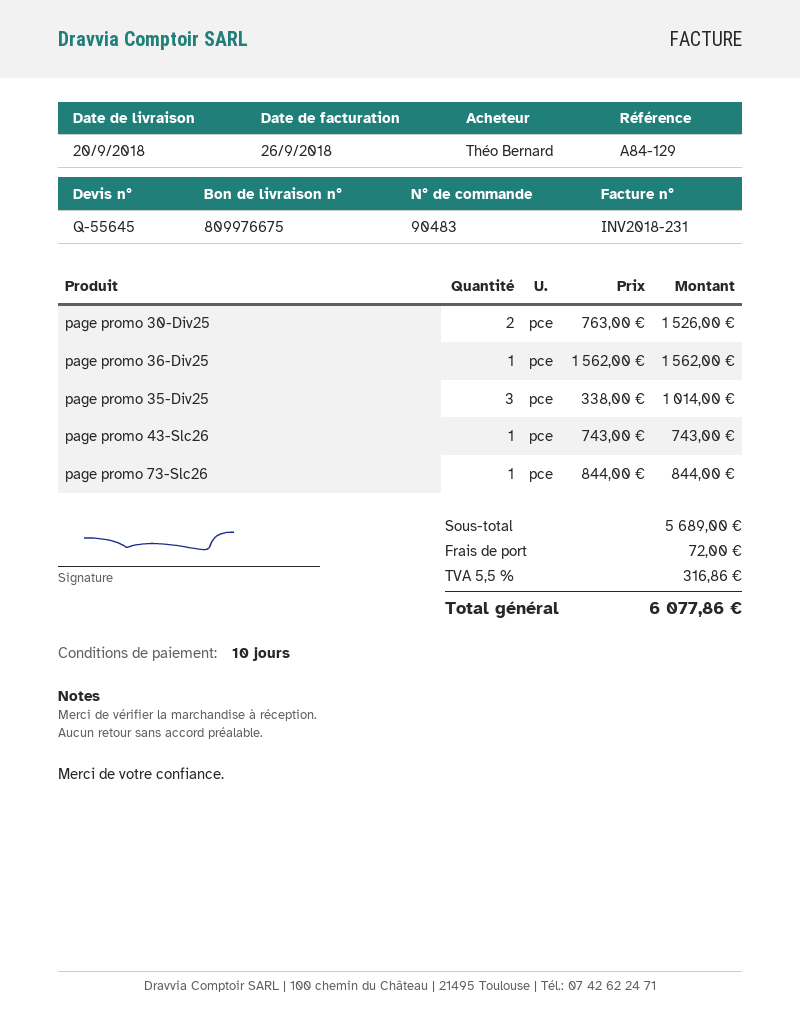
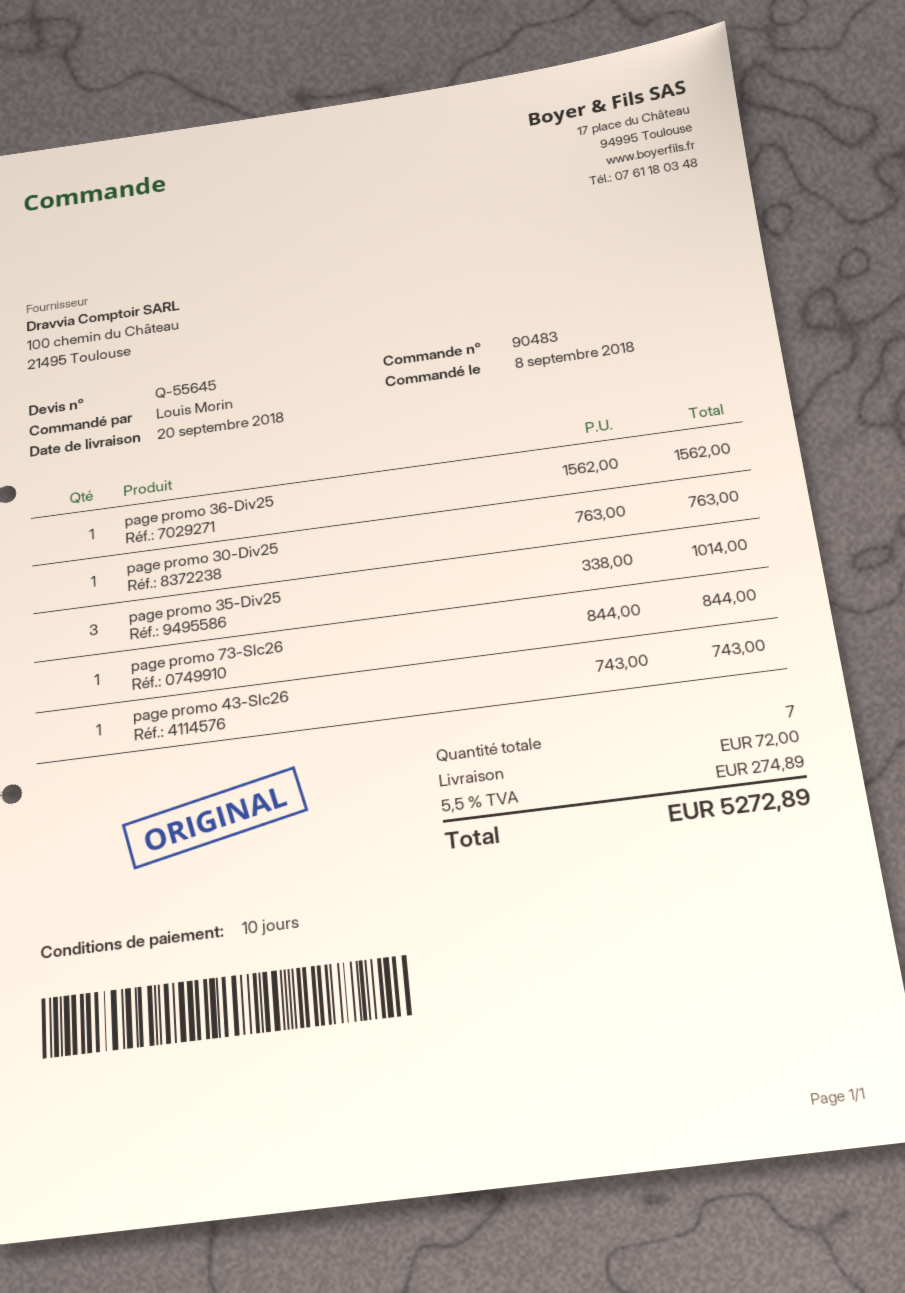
ordered by: Théo Bernard -> Louis Morin
page promo 30-Div25: 2 x 763.00 = 1526.00 -> 1 x 763.00 = 763.00
tax: 5.5% = 316.86 -> 5.5% = 274.89
total: 6077.86 -> 5272.89

